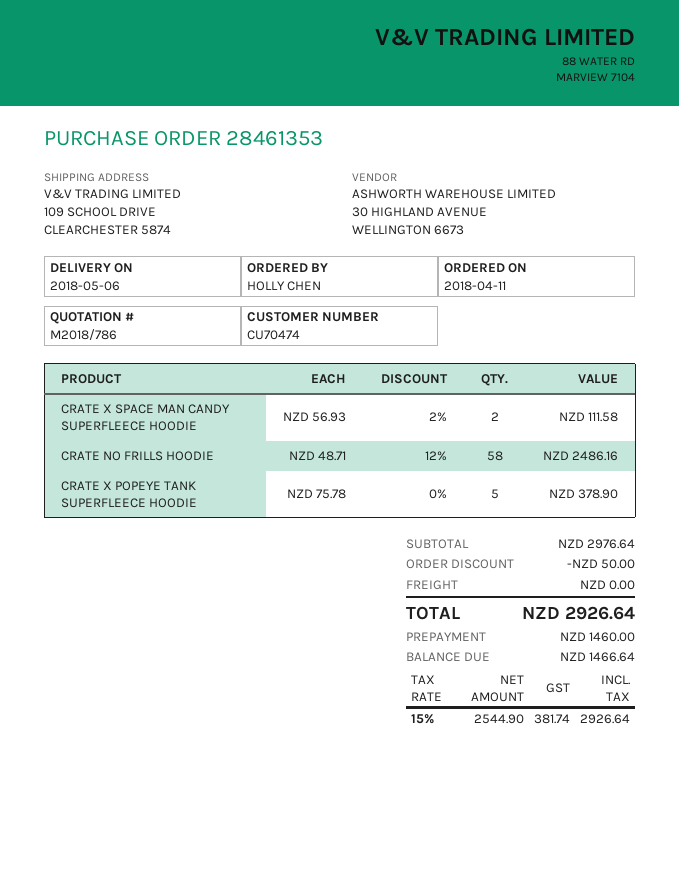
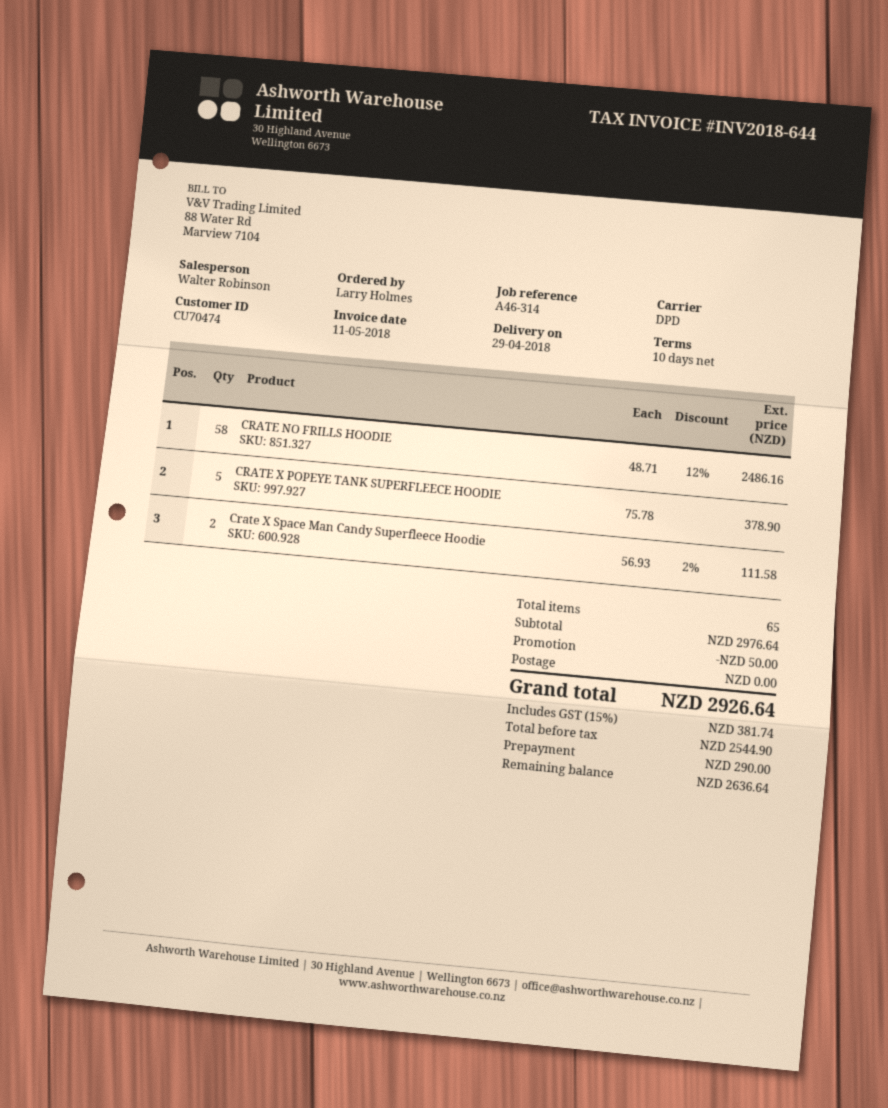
delivery date: 2018-05-06 -> 2018-04-29
ordered by: HOLLY CHEN -> Larry Holmes
deposit: 1460.00 -> 290.00
balance: 1466.64 -> 2636.64

